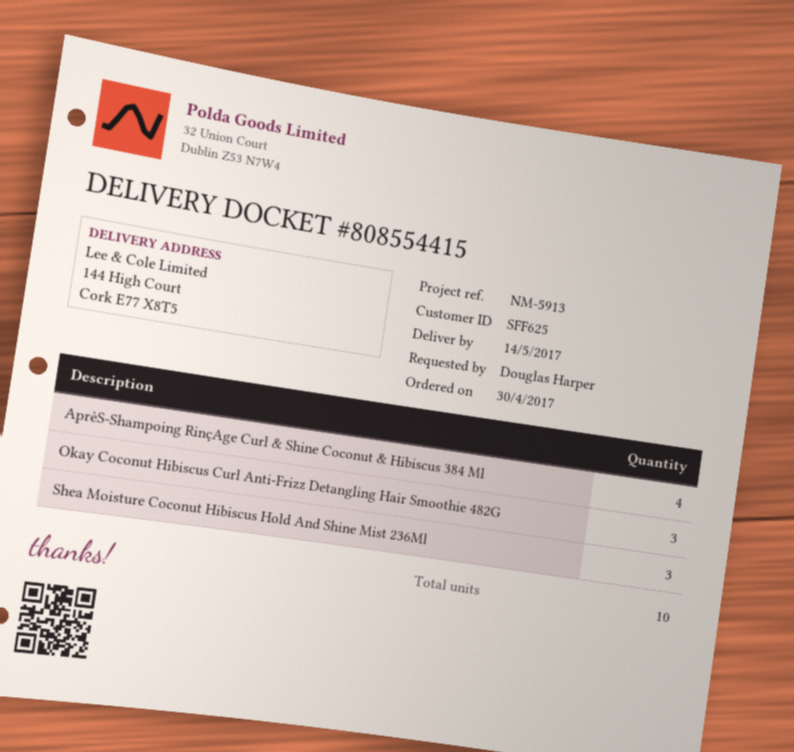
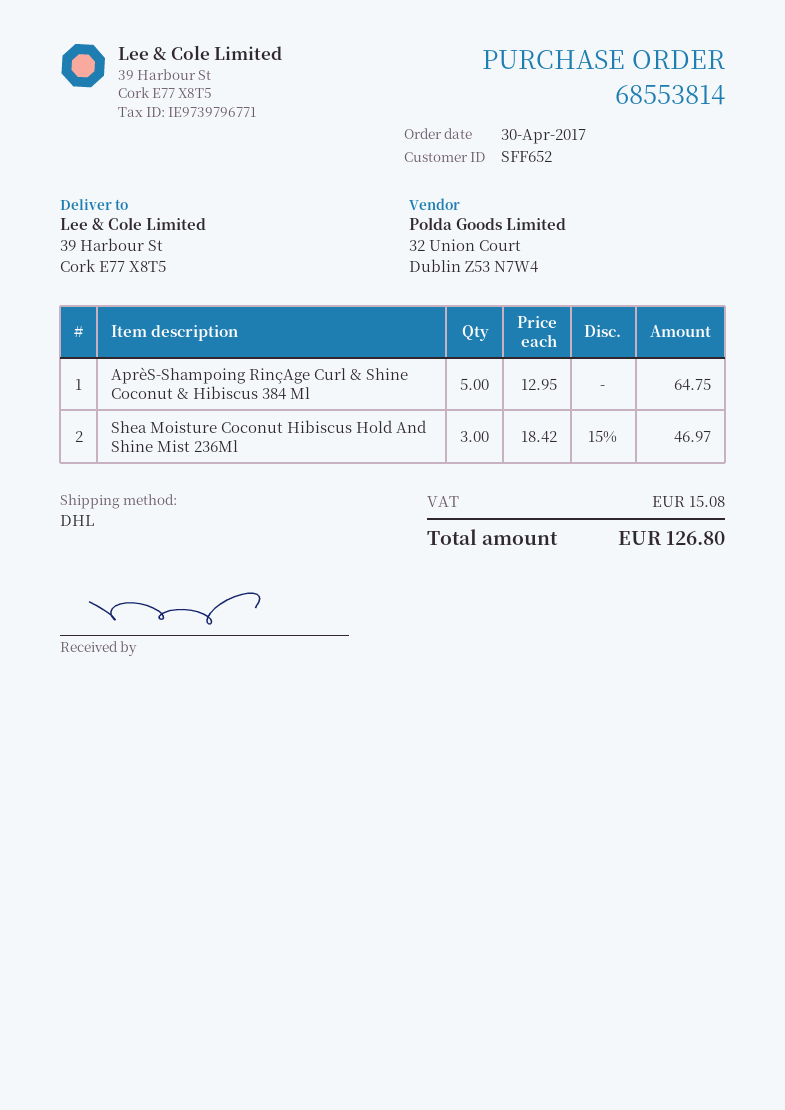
customer number: SFF625 -> SFF652
ship to: 144 High Court, Cork E77 X8T5 -> 39 Harbour St, Cork E77 X8T5
AprèS-Shampoing RinçAge Curl & Shine Coconut & Hibiscus 384 Ml: 4 -> 5
Okay Coconut Hibiscus Curl Anti-Frizz Detangling Hair Smoothie 482G: 3 -> none

